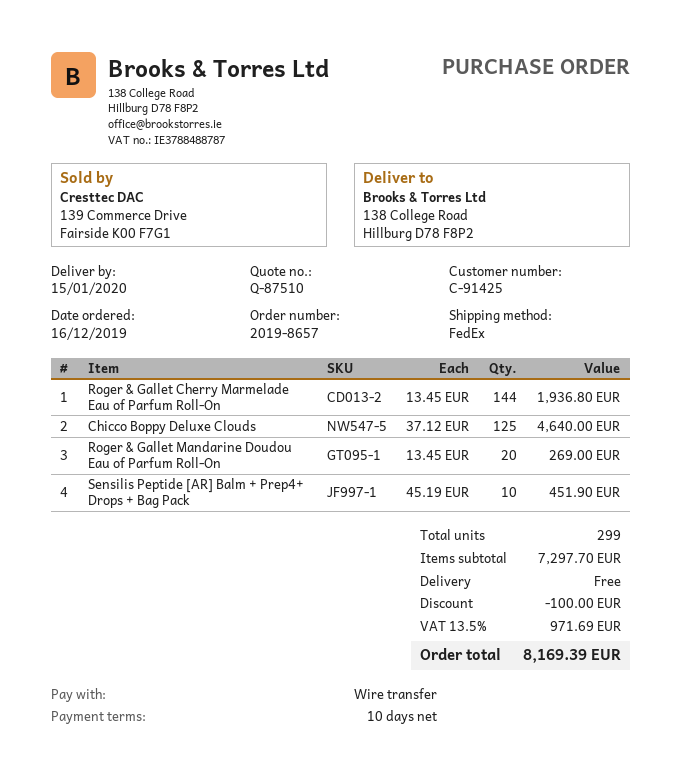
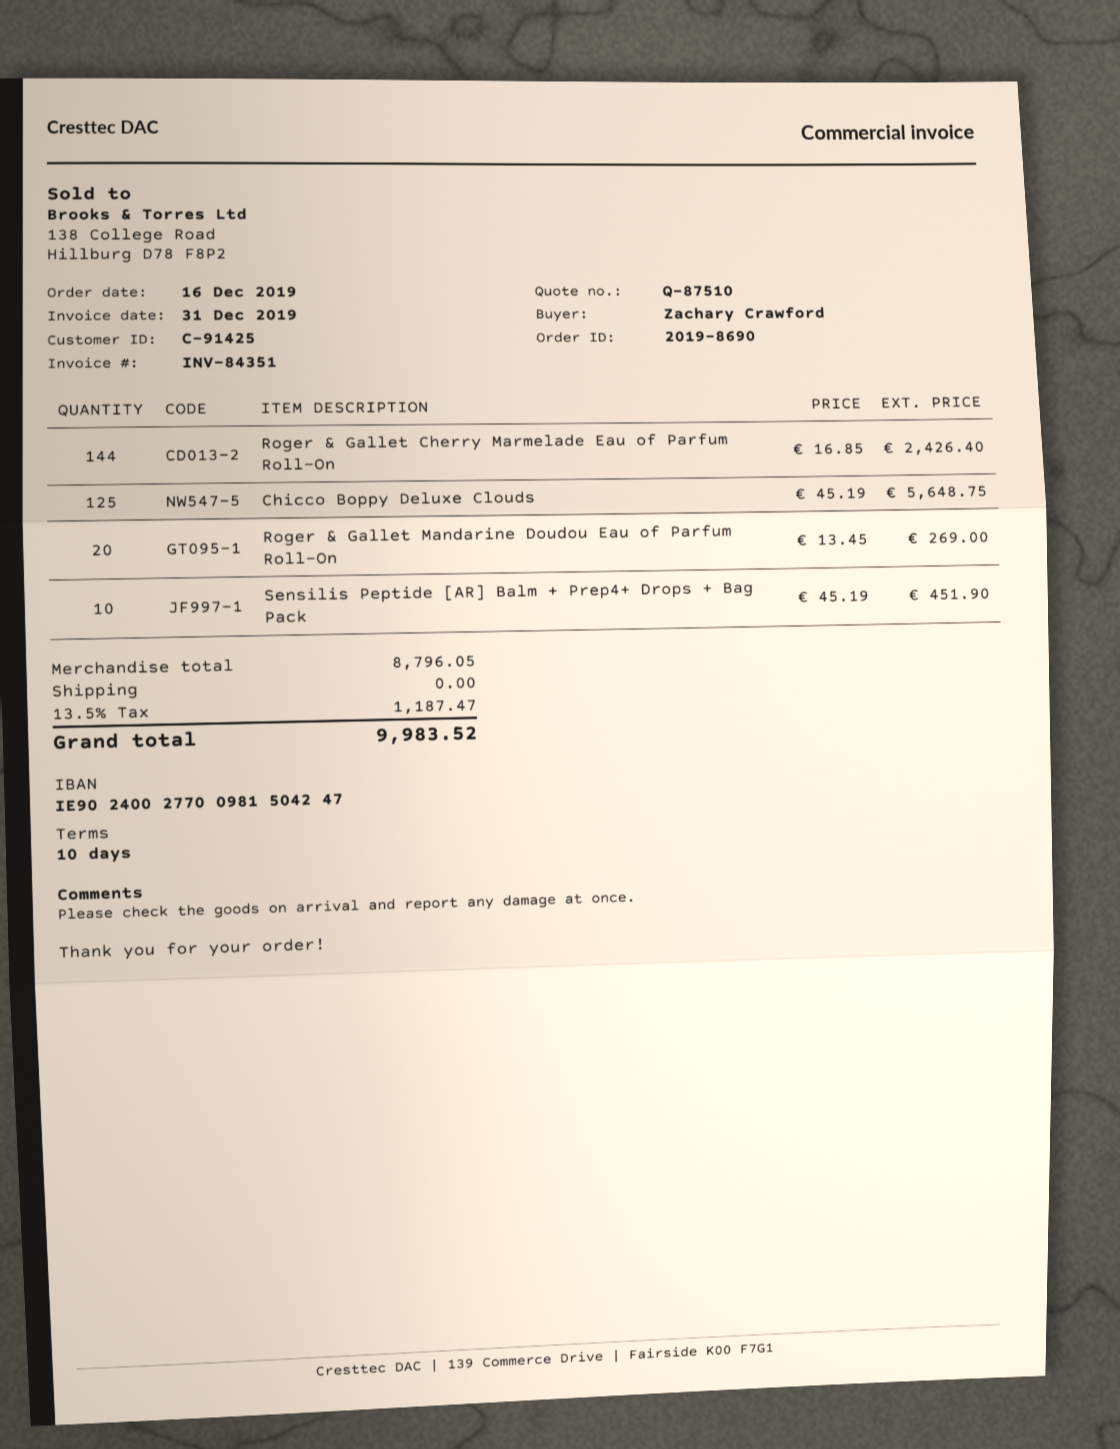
order number: 2019-8657 -> 2019-8690
Roger & Gallet Cherry Marmelade Eau of Parfum Roll-On: 144 x 13.45 = 1936.80 -> 144 x 16.85 = 2426.40
Chicco Boppy Deluxe Clouds: 125 x 37.12 = 4640.00 -> 125 x 45.19 = 5648.75
subtotal: 7297.70 -> 8796.05
discount: 100.00 -> none
tax: 13.5% = 971.69 -> 13.5% = 1187.47
total: 8169.39 -> 9983.52

